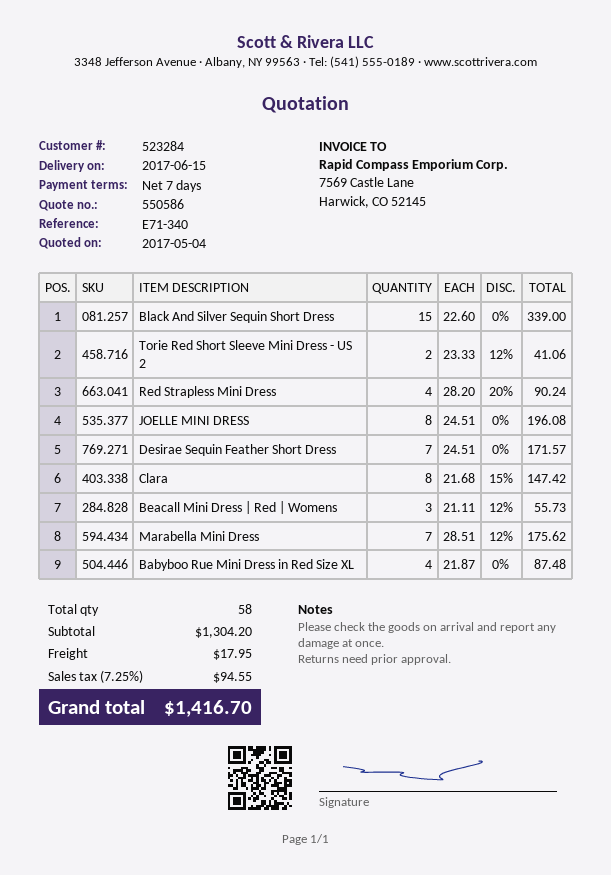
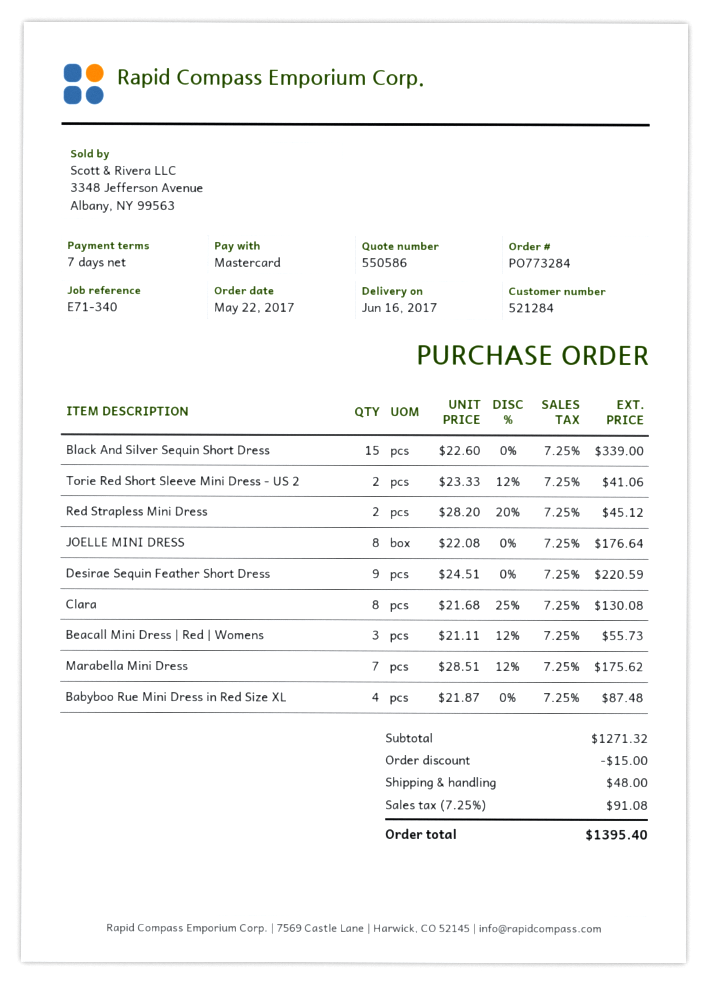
delivery date: 2017-06-15 -> 2017-06-16
customer number: 523284 -> 521284
Red Strapless Mini Dress: 4 x 28.20 - 20% = 90.24 -> 2 x 28.20 - 20% = 45.12
JOELLE MINI DRESS: 8 x 24.51 = 196.08 -> 8 x 22.08 = 176.64
Desirae Sequin Feather Short Dress: 7 x 24.51 = 171.57 -> 9 x 24.51 = 220.59
Clara: 8 x 21.68 - 15% = 147.42 -> 8 x 21.68 - 25% = 130.08
subtotal: 1304.20 -> 1271.32
discount: none -> 15.00
shipping: 17.95 -> 48.00
tax: 7.25% = 94.55 -> 7.25% = 91.08
total: 1416.70 -> 1395.40

